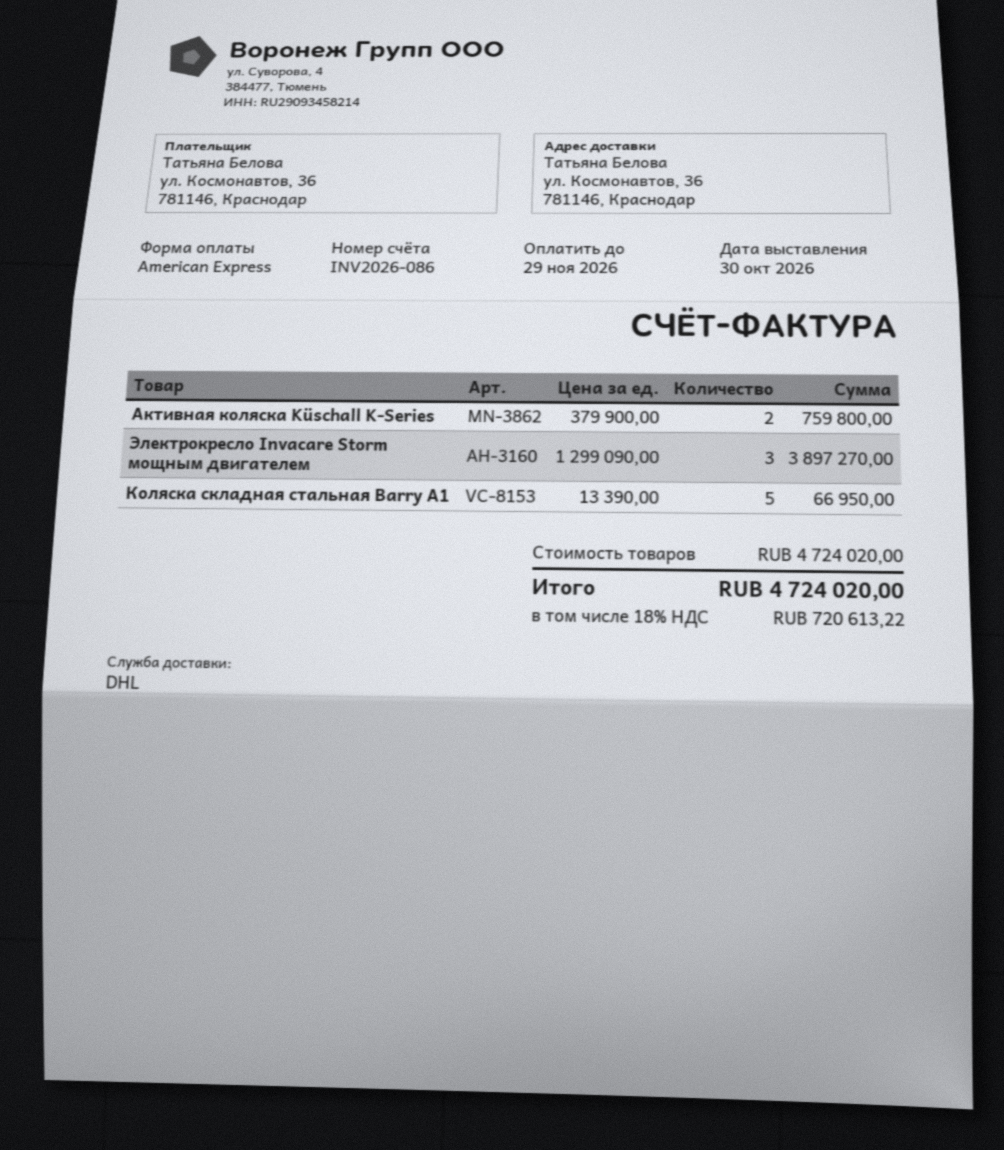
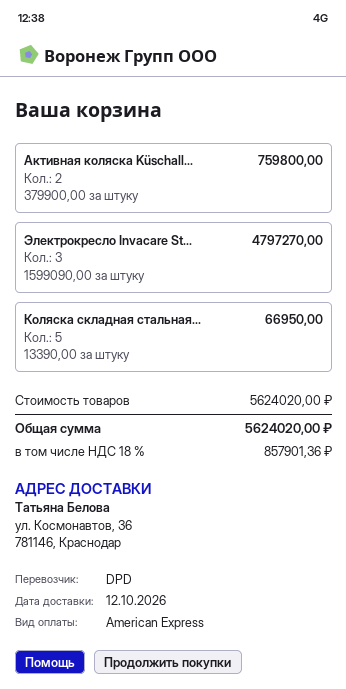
shipping method: DHL -> DPD
Электрокресло Invacare Storm мощным двигателем: 3 x 1299090.00 = 3897270.00 -> 3 x 1599090.00 = 4797270.00
subtotal: 4724020.00 -> 5624020.00
tax: 18% = 720613.22 -> 18% = 857901.36
total: 4724020.00 -> 5624020.00

